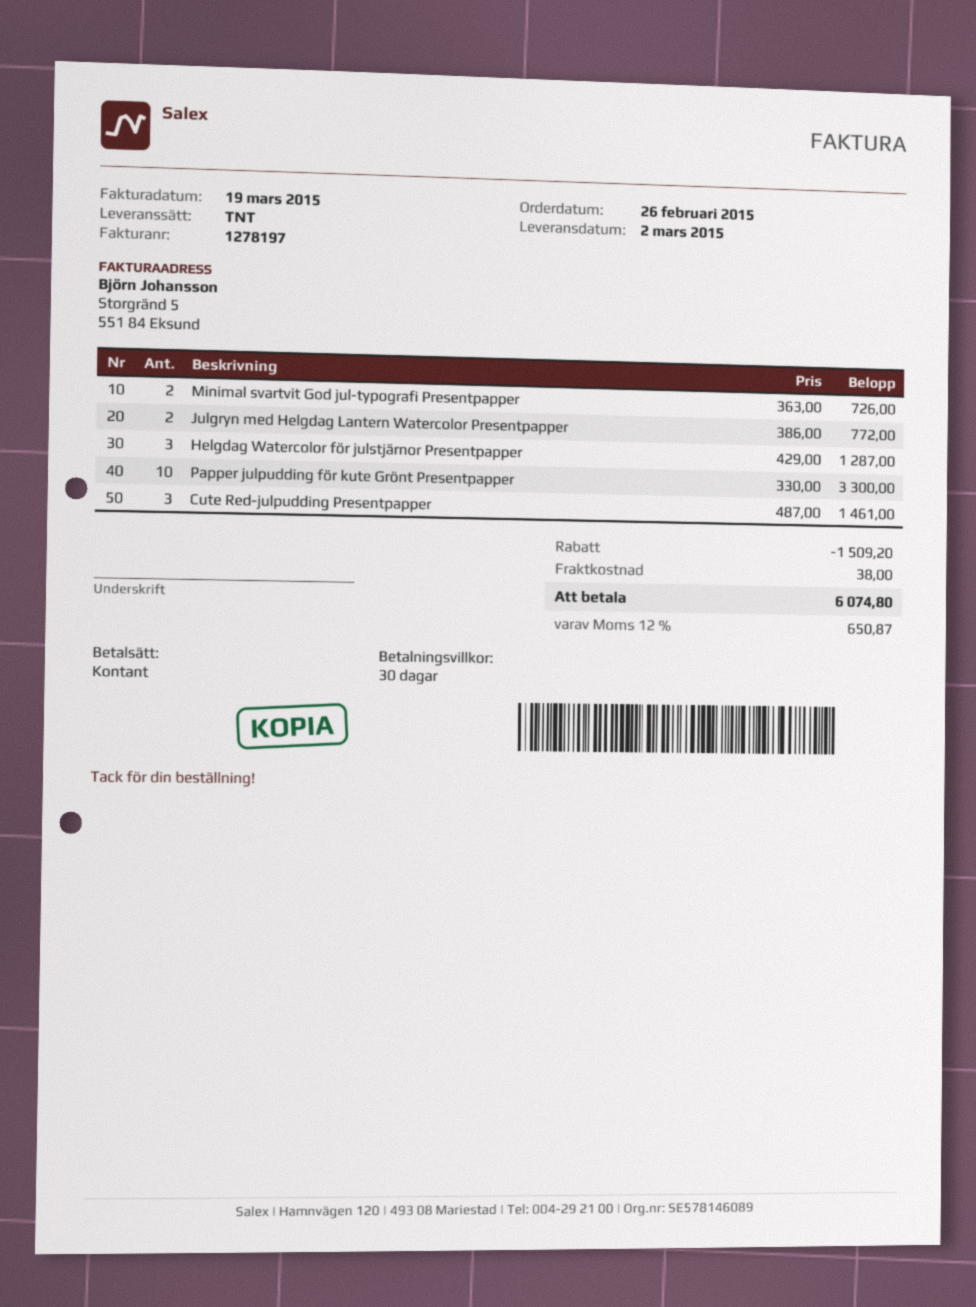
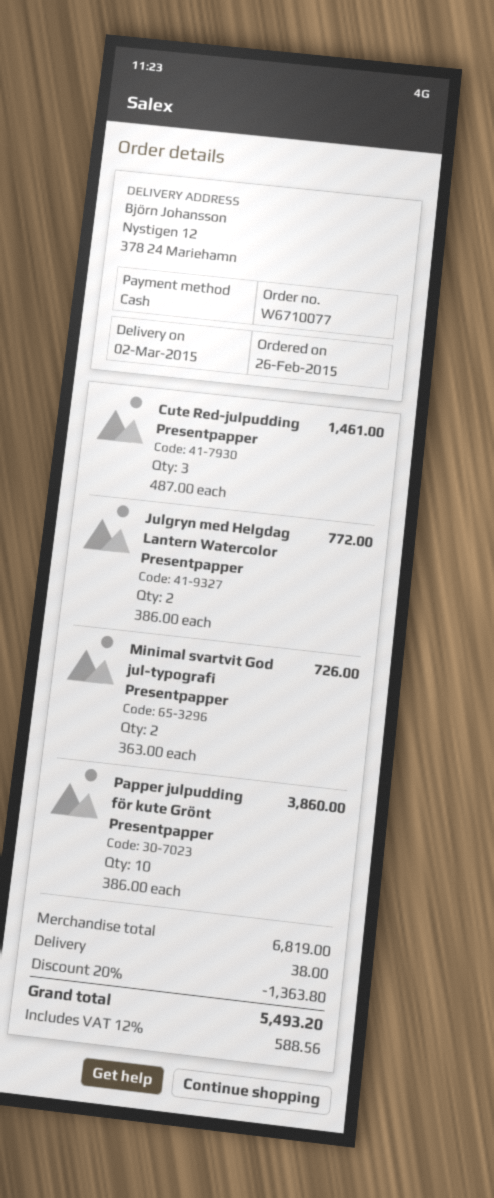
Helgdag Watercolor för julstjärnor Presentpapper: 3 x 429.00 = 1287.00 -> none
Papper julpudding för kute Grönt Presentpapper: 10 x 330.00 = 3300.00 -> 10 x 386.00 = 3860.00
discount: 1509.20 -> 1363.80
tax: 12% = 650.87 -> 12% = 588.56
total: 6074.80 -> 5493.20

